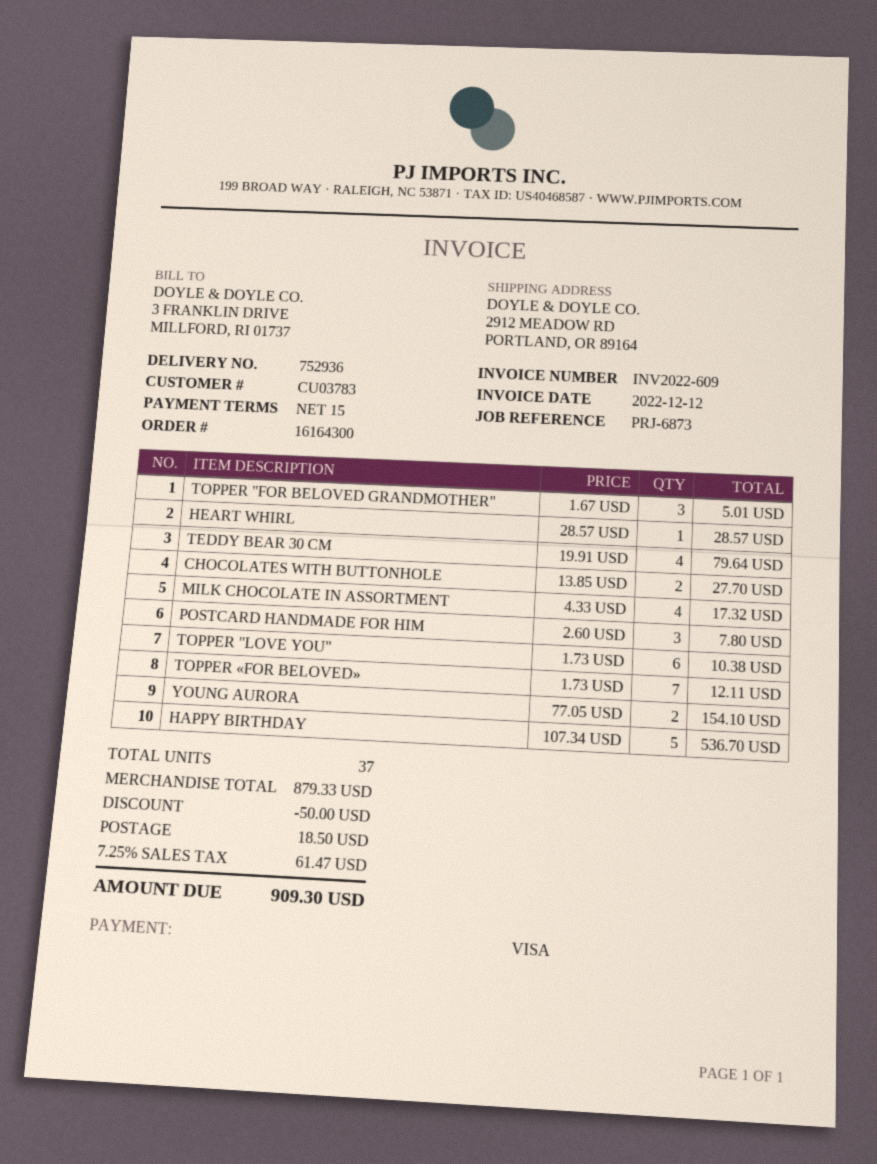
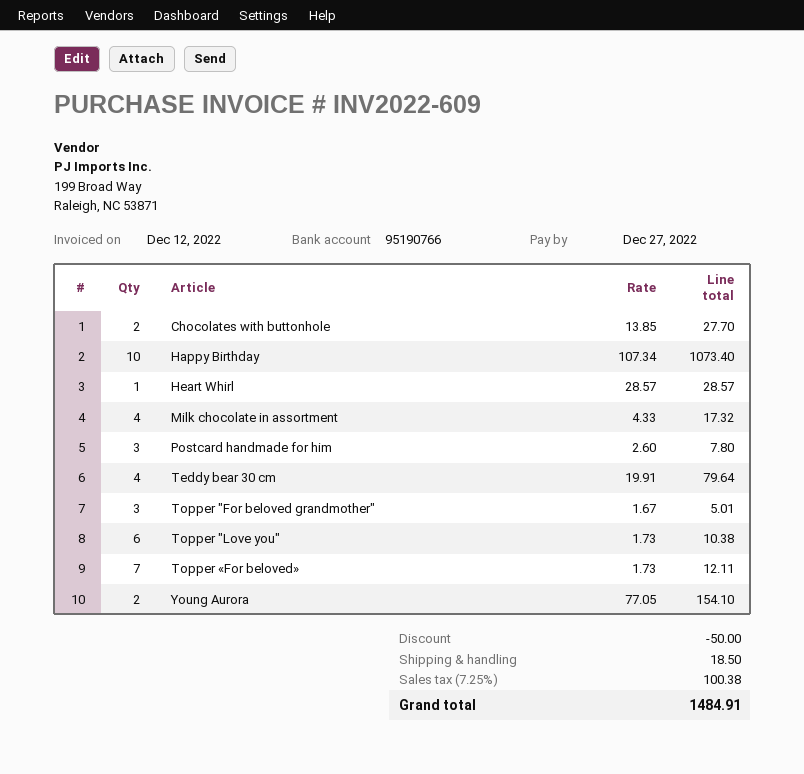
HAPPY BIRTHDAY: 5 x 107.34 = 536.70 -> 10 x 107.34 = 1073.40
tax: 7.25% = 61.47 -> 7.25% = 100.38
total: 909.30 -> 1484.91

